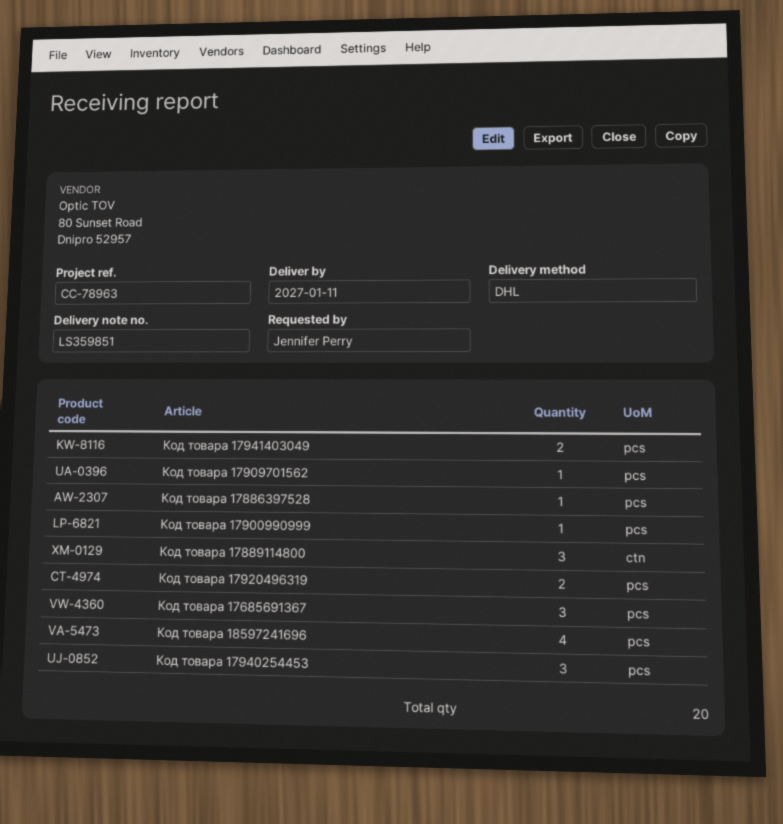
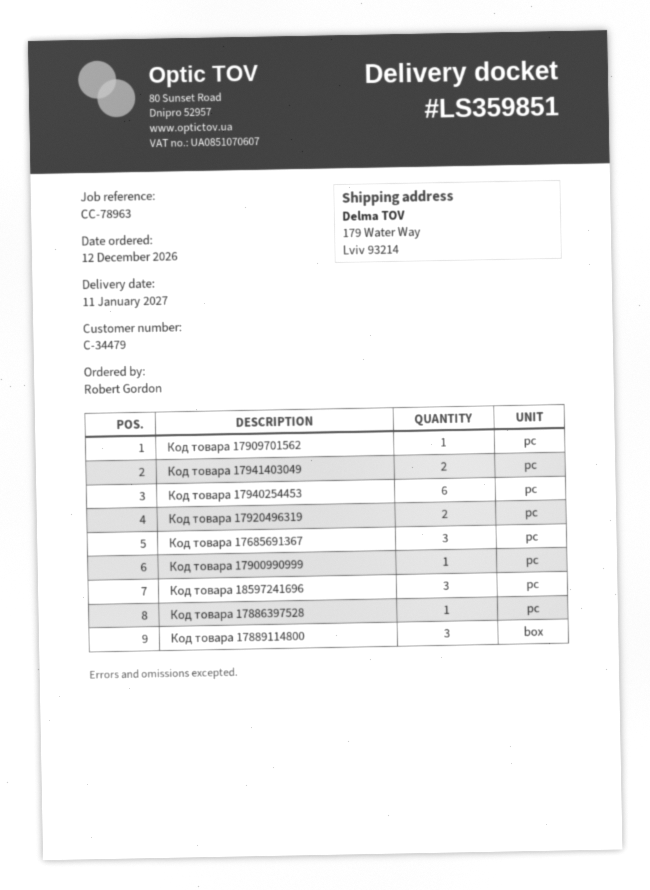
ordered by: Jennifer Perry -> Robert Gordon
Код товара 18597241696: 4 -> 3
Код товара 17940254453: 3 -> 6

